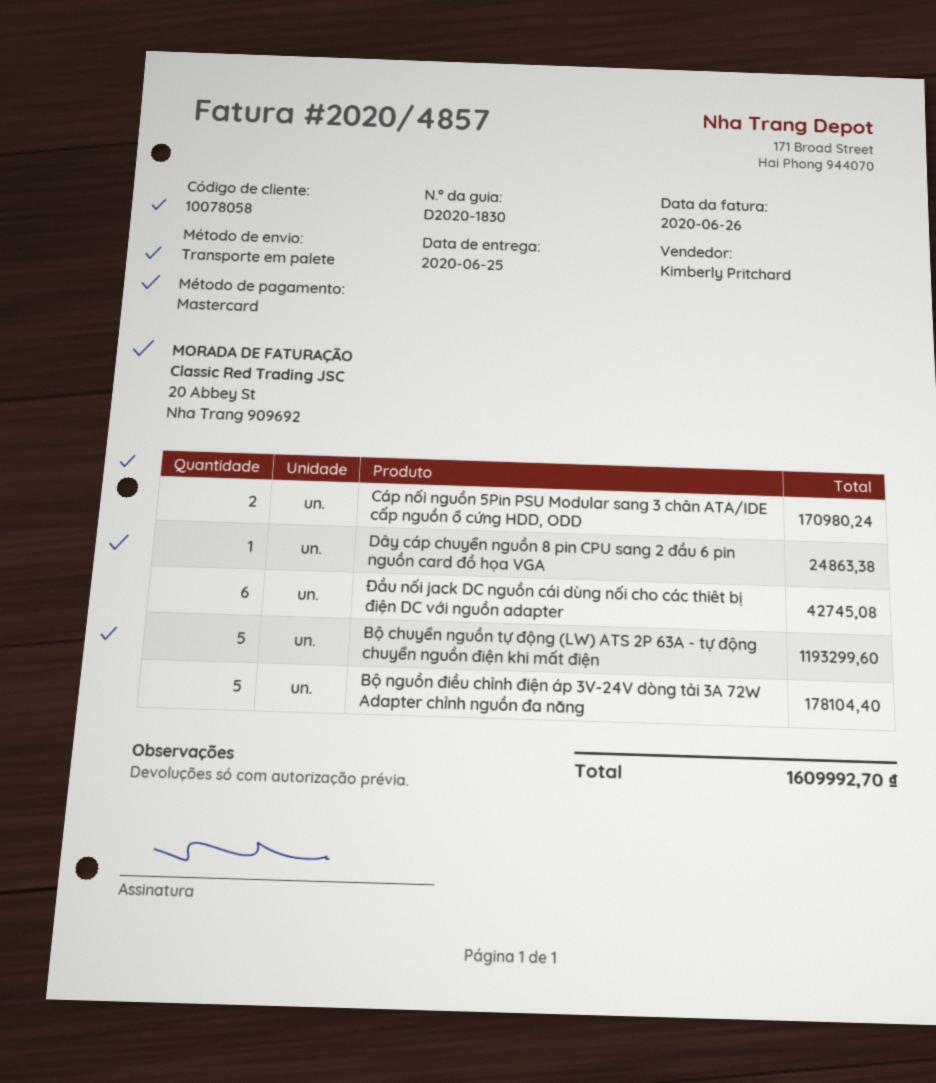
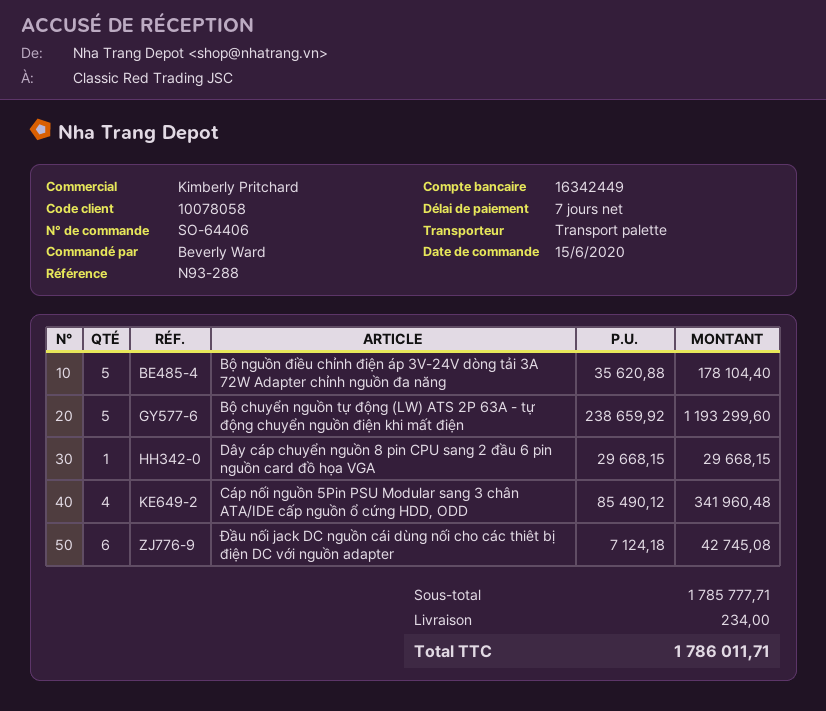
Cáp nối nguồn 5Pin PSU Modular sang 3 chân ATA/IDE cấp nguồn ổ cứng HDD, ODD: 2 for 170980.24 -> 4 for 341960.48
Dây cáp chuyển nguồn 8 pin CPU sang 2 đầu 6 pin nguồn card đồ họa VGA: 1 for 24863.38 -> 1 for 29668.15
shipping: none -> 234.00
total: 1609992.70 -> 1786011.71

